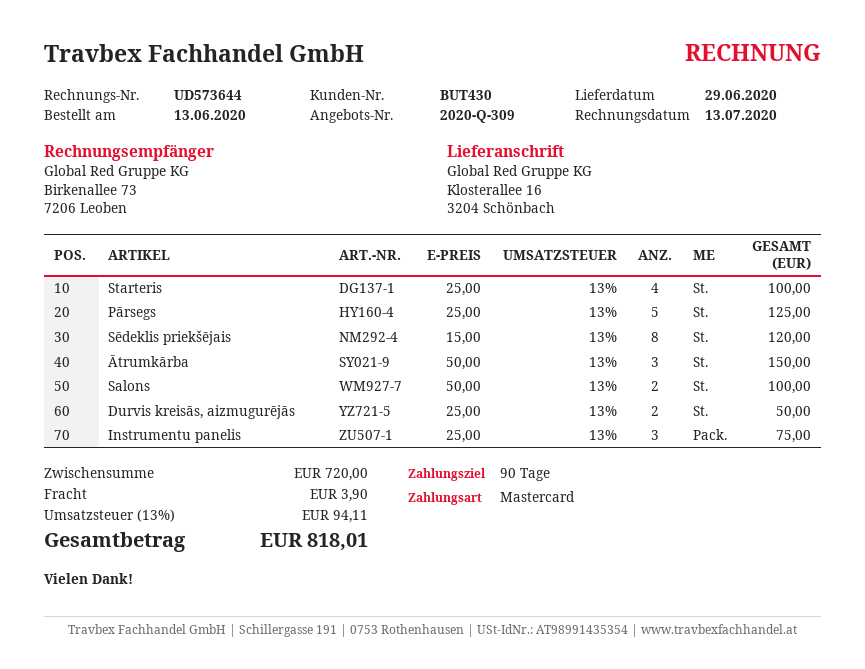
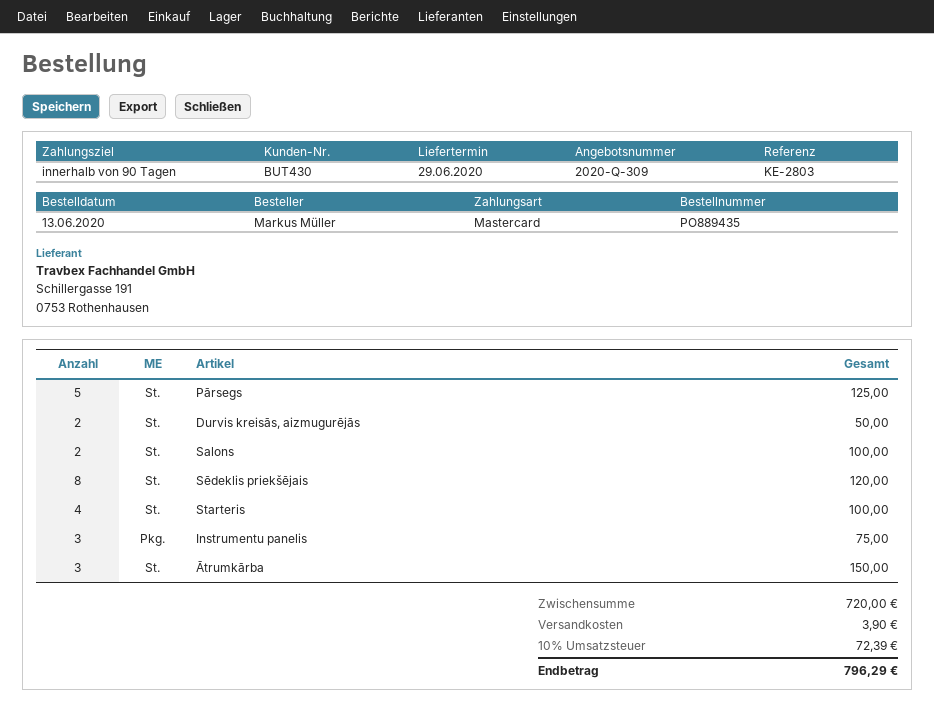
tax: 13% = 94.11 -> 10% = 72.39
total: 818.01 -> 796.29

